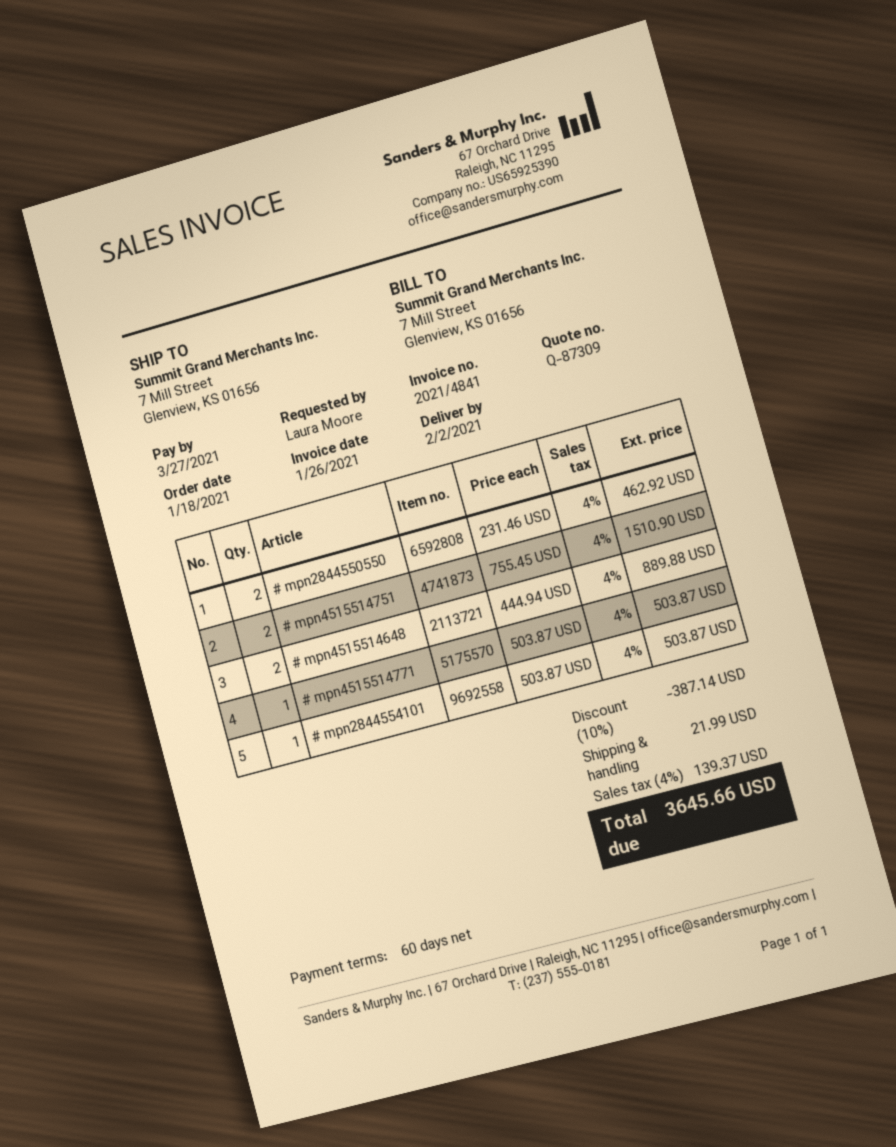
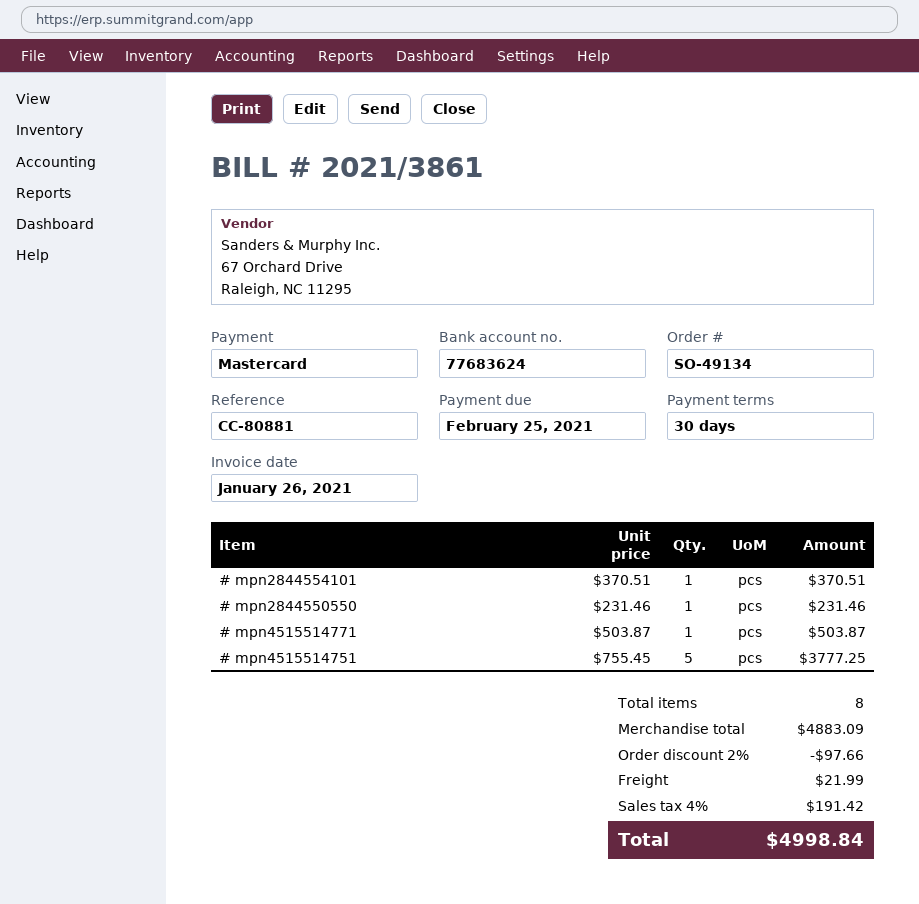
invoice number: 2021/4841 -> 2021/3861
payment terms: 60 days -> 30 days
due date: 2021-03-27 -> 2021-02-25
# mpn2844550550: 2 x 231.46 = 462.92 -> 1 x 231.46 = 231.46
# mpn4515514751: 2 x 755.45 = 1510.90 -> 5 x 755.45 = 3777.25
# mpn4515514648: 2 x 444.94 = 889.88 -> none
# mpn2844554101: 1 x 503.87 = 503.87 -> 1 x 370.51 = 370.51
discount: 10% = 387.14 -> 2% = 97.66
tax: 4% = 139.37 -> 4% = 191.42
total: 3645.66 -> 4998.84

